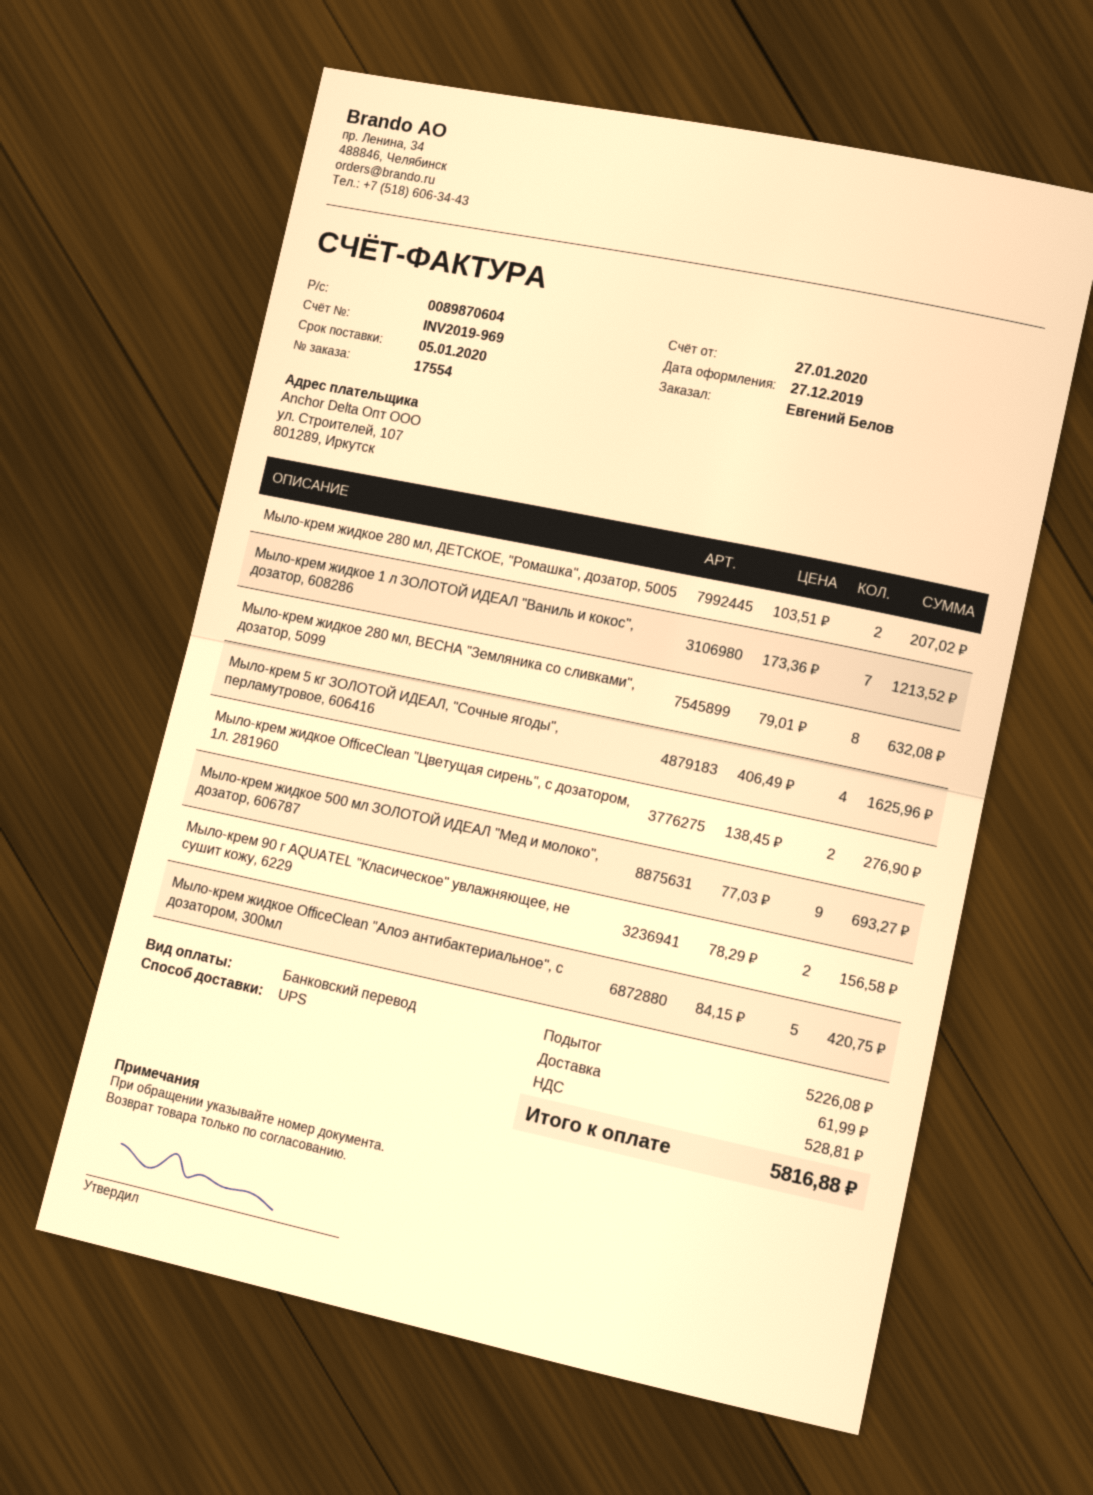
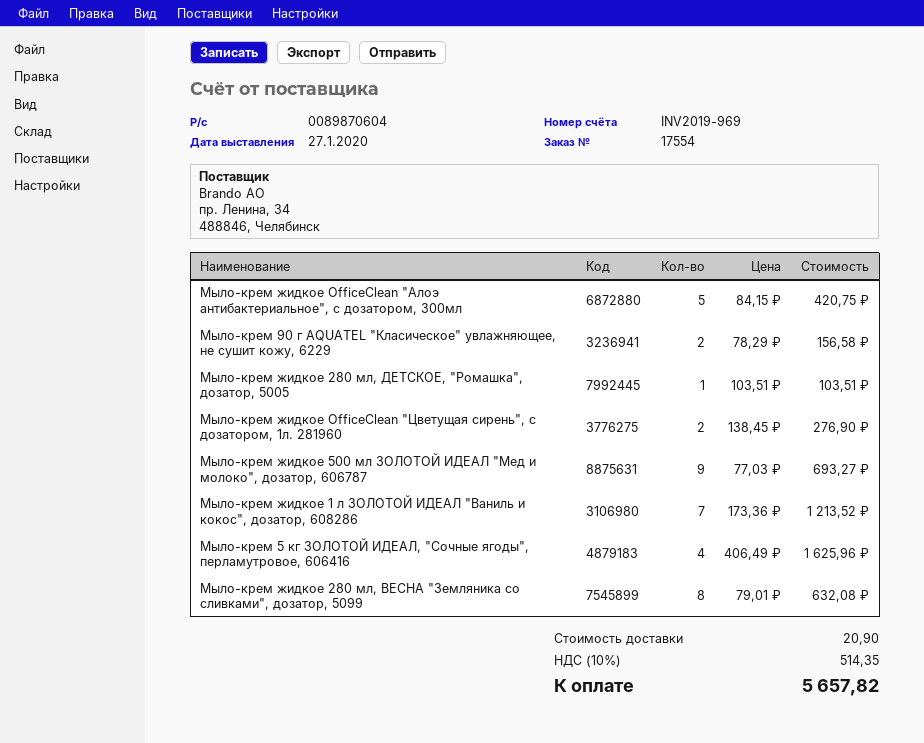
Мыло-крем жидкое 280 мл, ДЕТСКОЕ, "Ромашка", дозатор, 5005: 2 x 103.51 = 207.02 -> 1 x 103.51 = 103.51
shipping: 61.99 -> 20.90
tax: 528.81 -> 514.35
total: 5816.88 -> 5657.82

